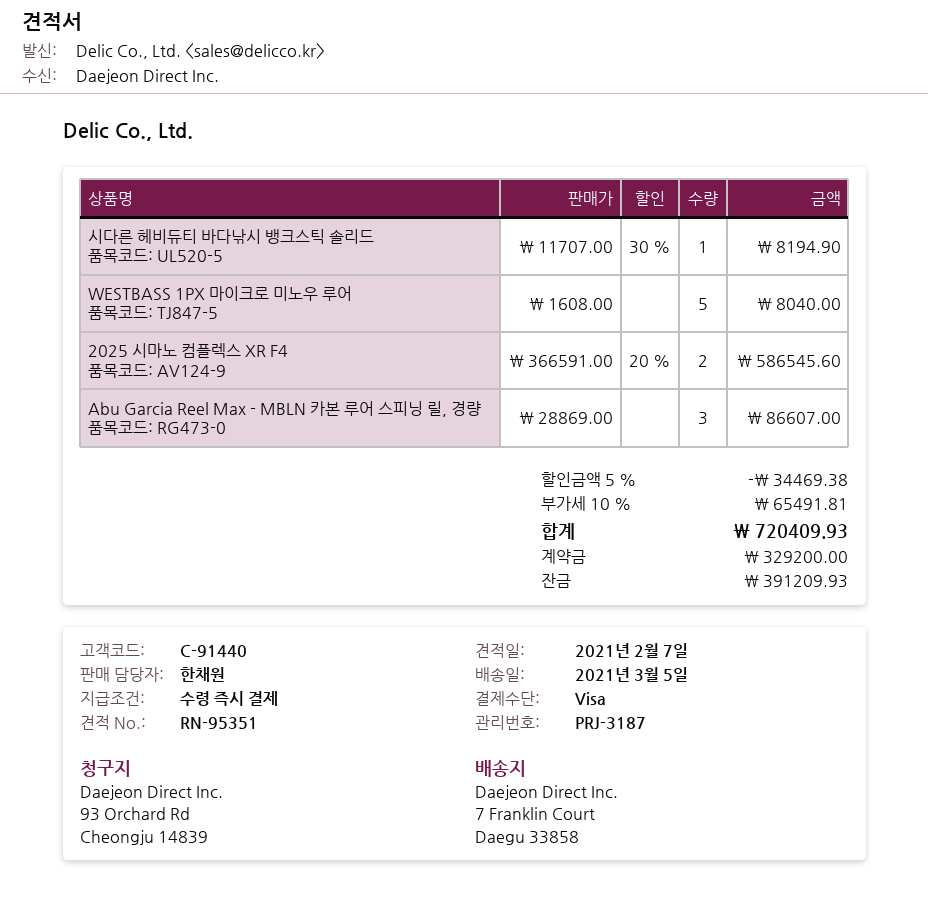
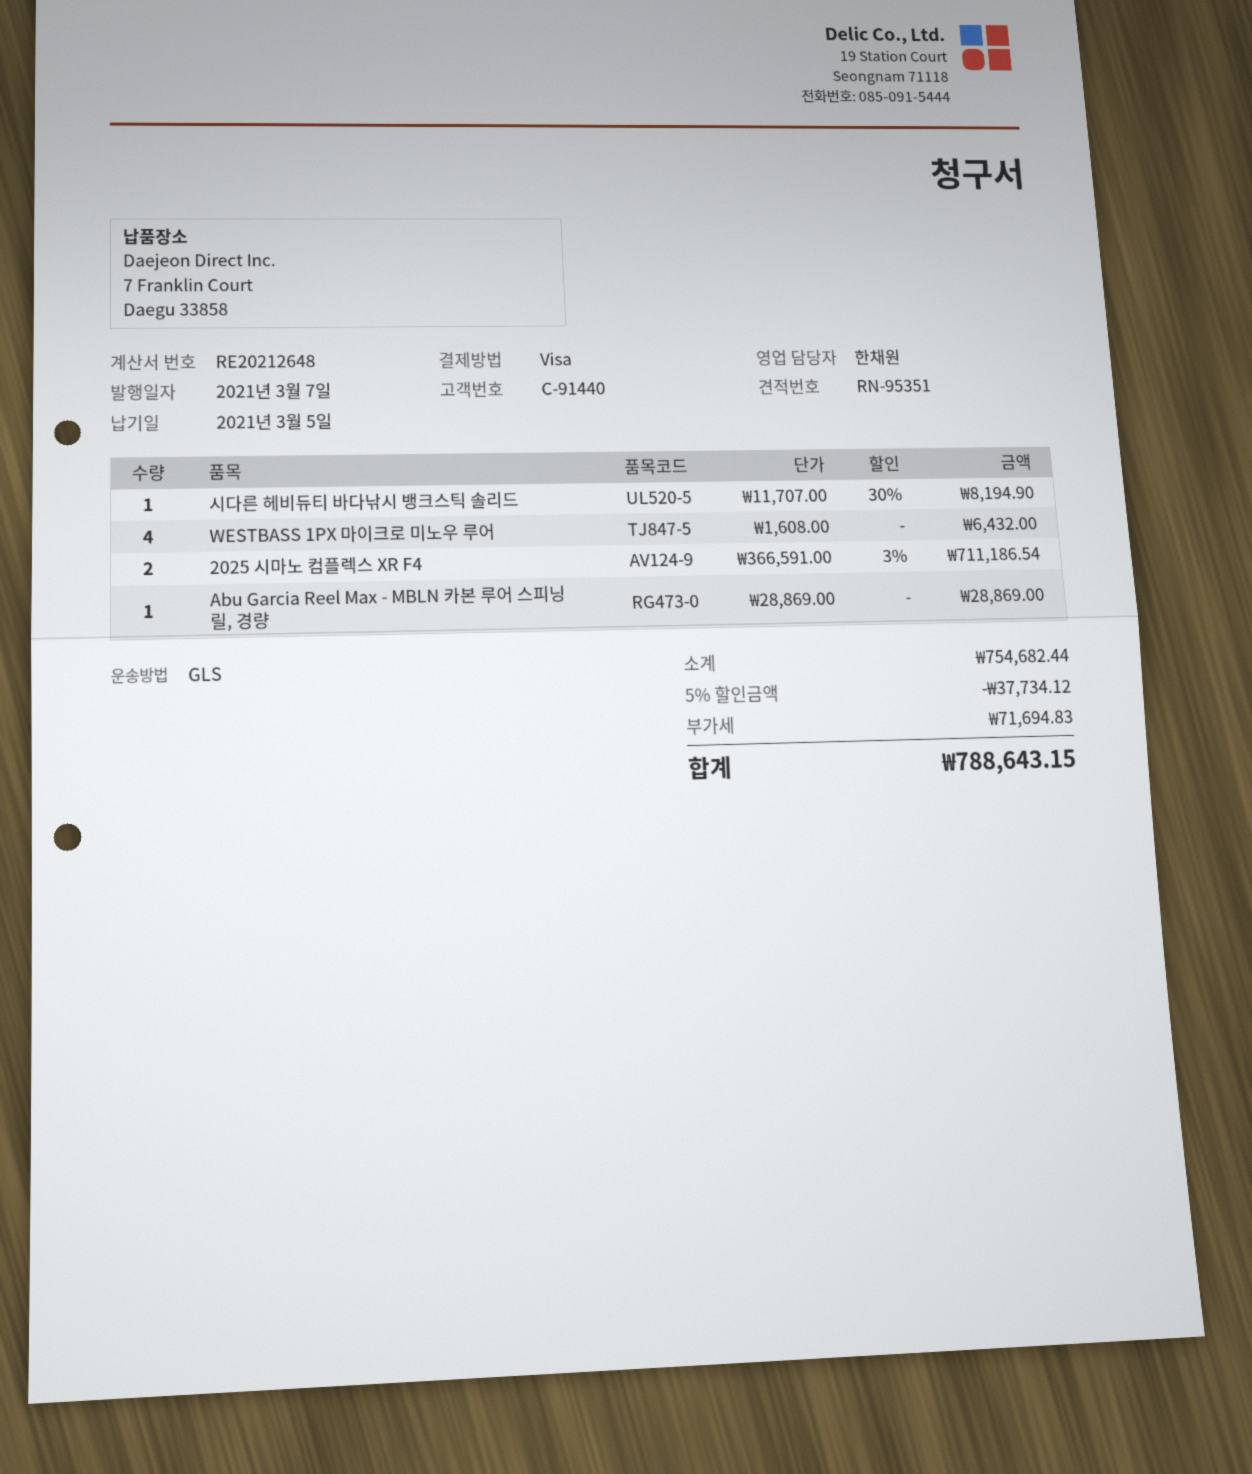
WESTBASS 1PX 마이크로 미노우 루어: 5 x 1608.00 = 8040.00 -> 4 x 1608.00 = 6432.00
2025 시마노 컴플렉스 XR F4: 2 x 366591.00 - 20% = 586545.60 -> 2 x 366591.00 - 3% = 711186.54
Abu Garcia Reel Max - MBLN 카본 루어 스피닝 릴, 경량: 3 x 28869.00 = 86607.00 -> 1 x 28869.00 = 28869.00
discount: 5% = 34469.38 -> 5% = 37734.12
tax: 65491.81 -> 71694.83
total: 720409.93 -> 788643.15

